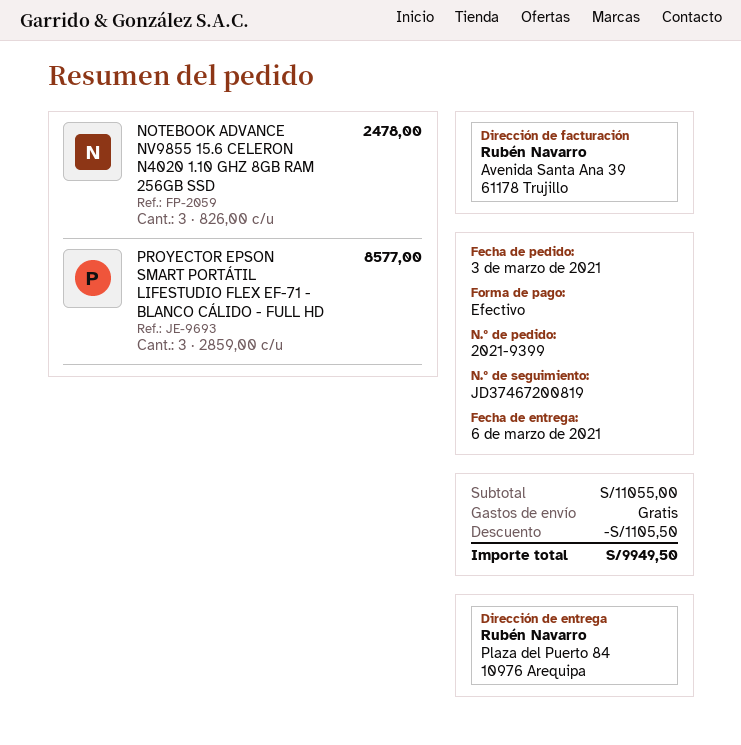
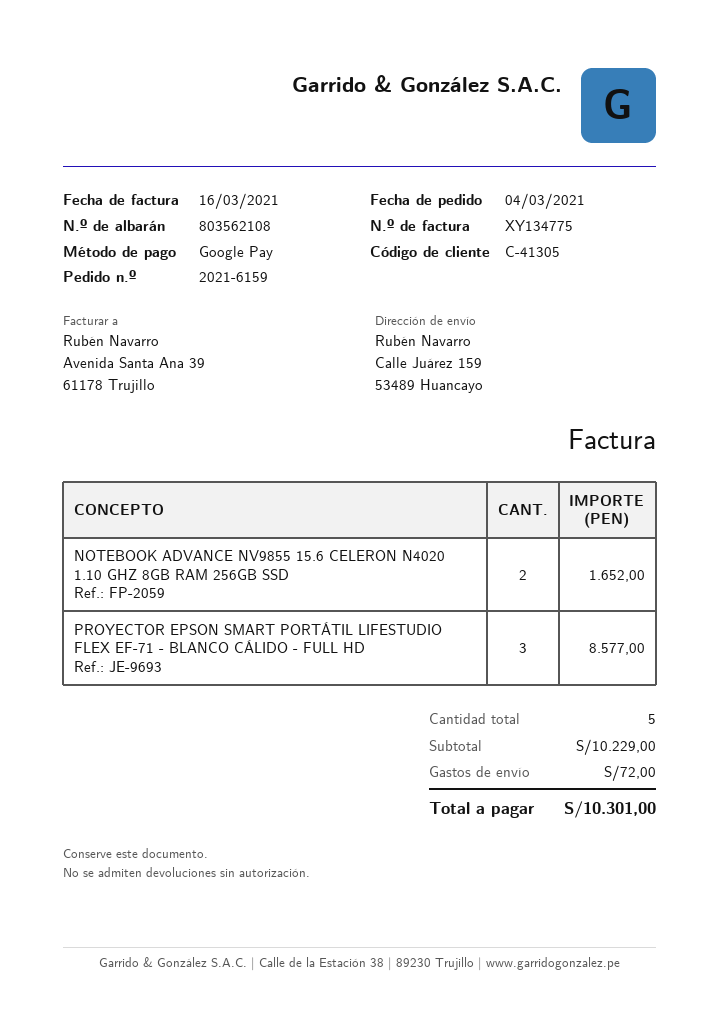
order number: 2021-9399 -> 2021-6159
order date: 2021-03-03 -> 2021-03-04
payment method: cash -> Google Pay
ship to: Plaza del Puerto 84, 10976 Arequipa -> Calle Juárez 159, 53489 Huancayo
NOTEBOOK ADVANCE NV9855 15.6 CELERON N4020 1.10 GHZ 8GB RAM 256GB SSD: 3 for 2478.00 -> 2 for 1652.00
subtotal: 11055.00 -> 10229.00
discount: 1105.50 -> none
shipping: 0.00 -> 72.00
total: 9949.50 -> 10301.00

